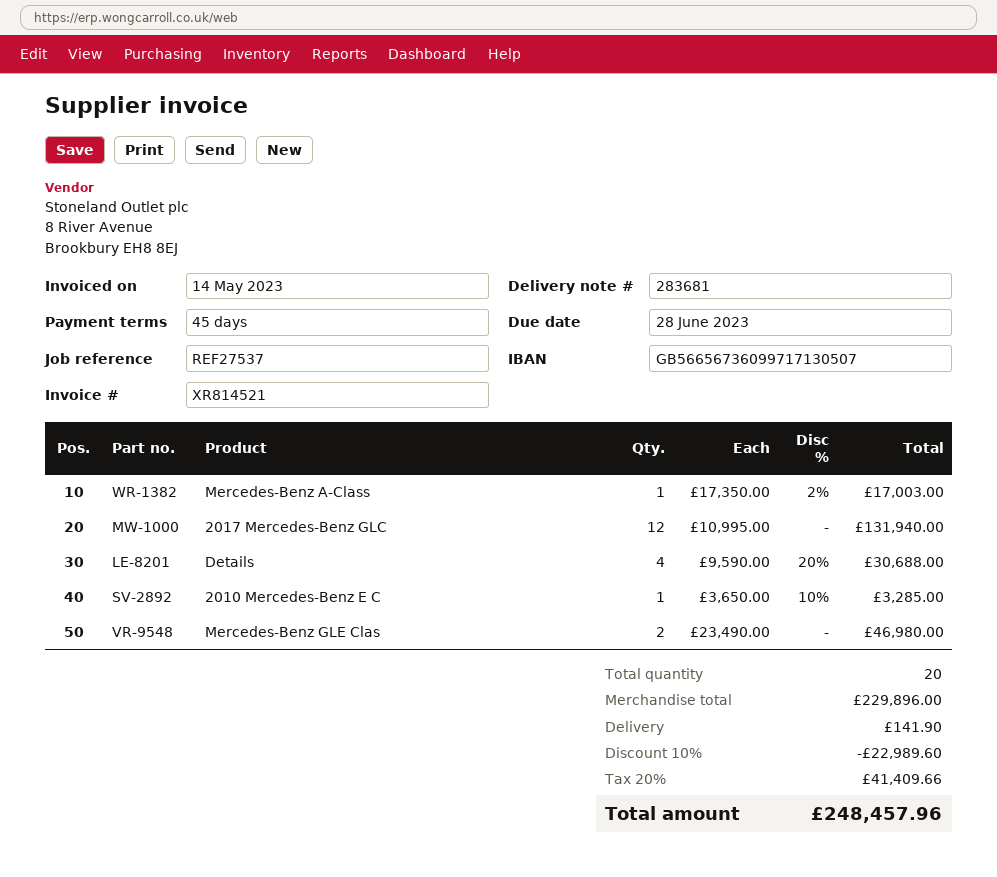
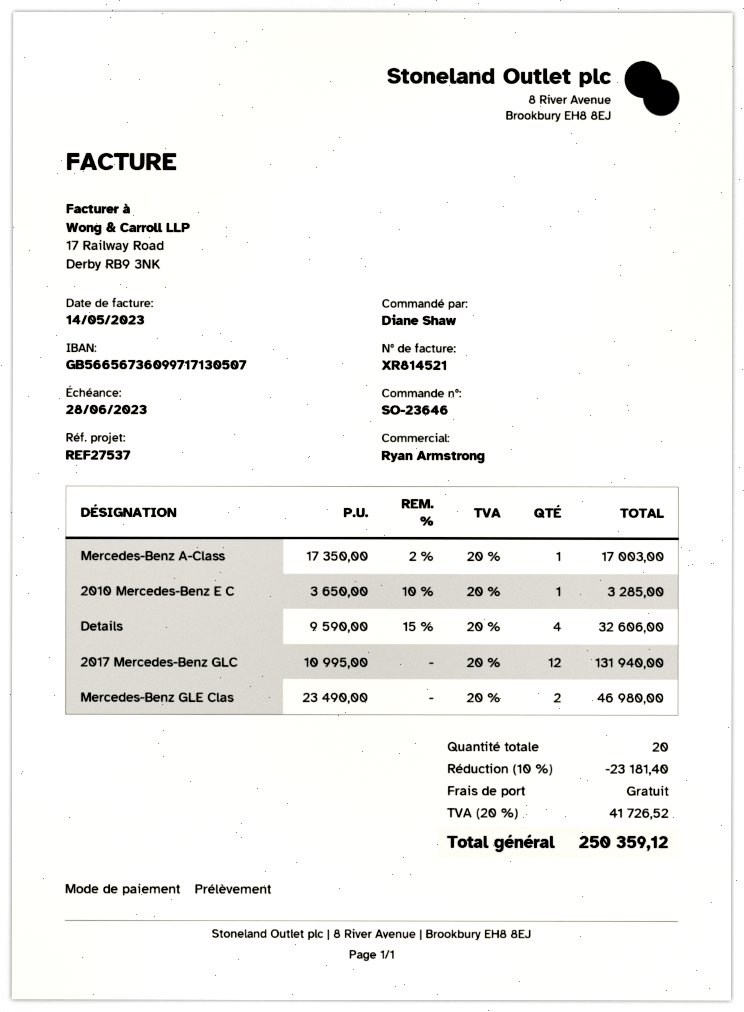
Details: 4 x 9590.00 - 20% = 30688.00 -> 4 x 9590.00 - 15% = 32606.00
discount: 10% = 22989.60 -> 10% = 23181.40
shipping: 141.90 -> 0.00
tax: 20% = 41409.66 -> 20% = 41726.52
total: 248457.96 -> 250359.12

